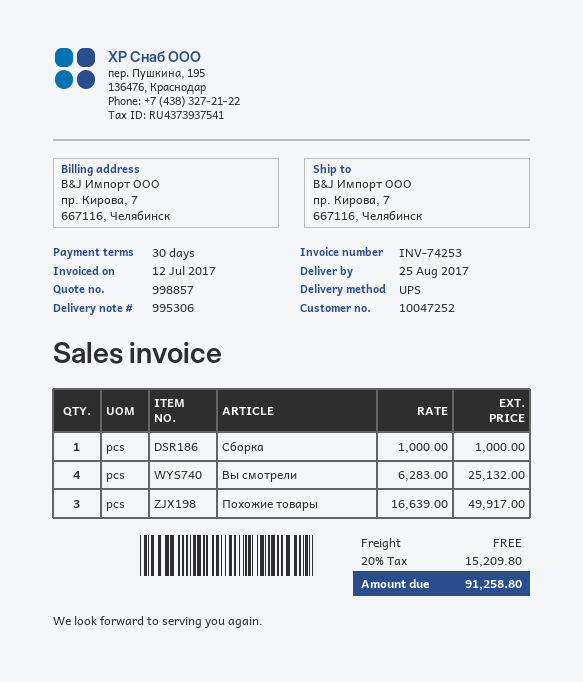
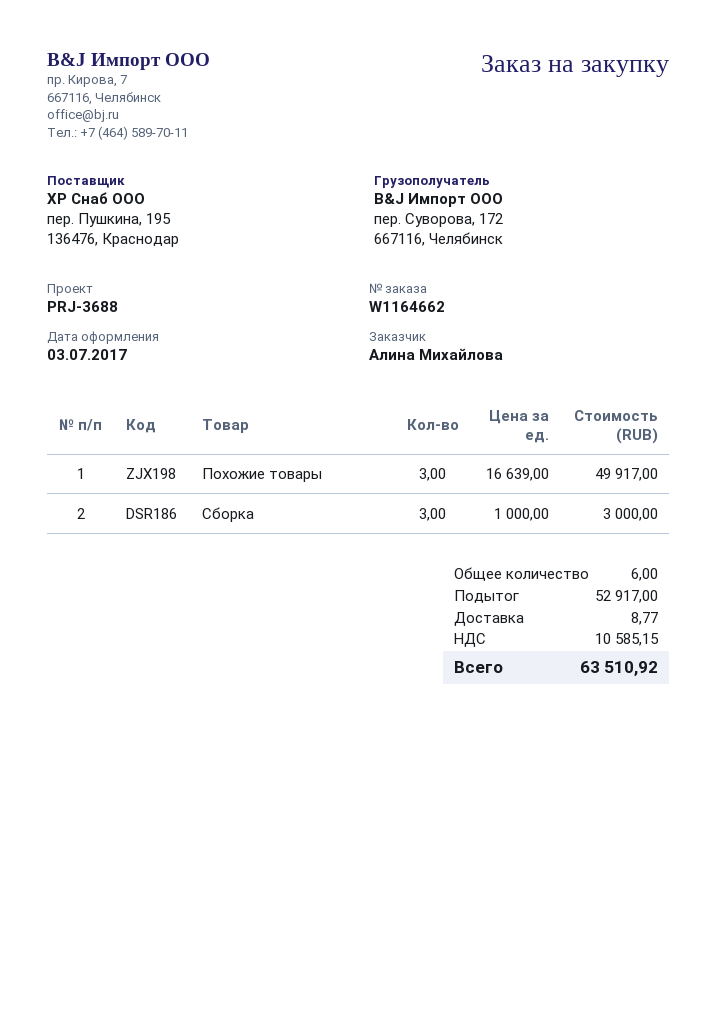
ship to: пр. Кирова, 7, 667116, Челябинск -> пер. Суворова, 172, 667116, Челябинск
Сборка: 1 x 1000.00 = 1000.00 -> 3 x 1000.00 = 3000.00
Вы смотрели: 4 x 6283.00 = 25132.00 -> none
shipping: 0.00 -> 8.77
tax: 15209.80 -> 10585.15
total: 91258.80 -> 63510.92

